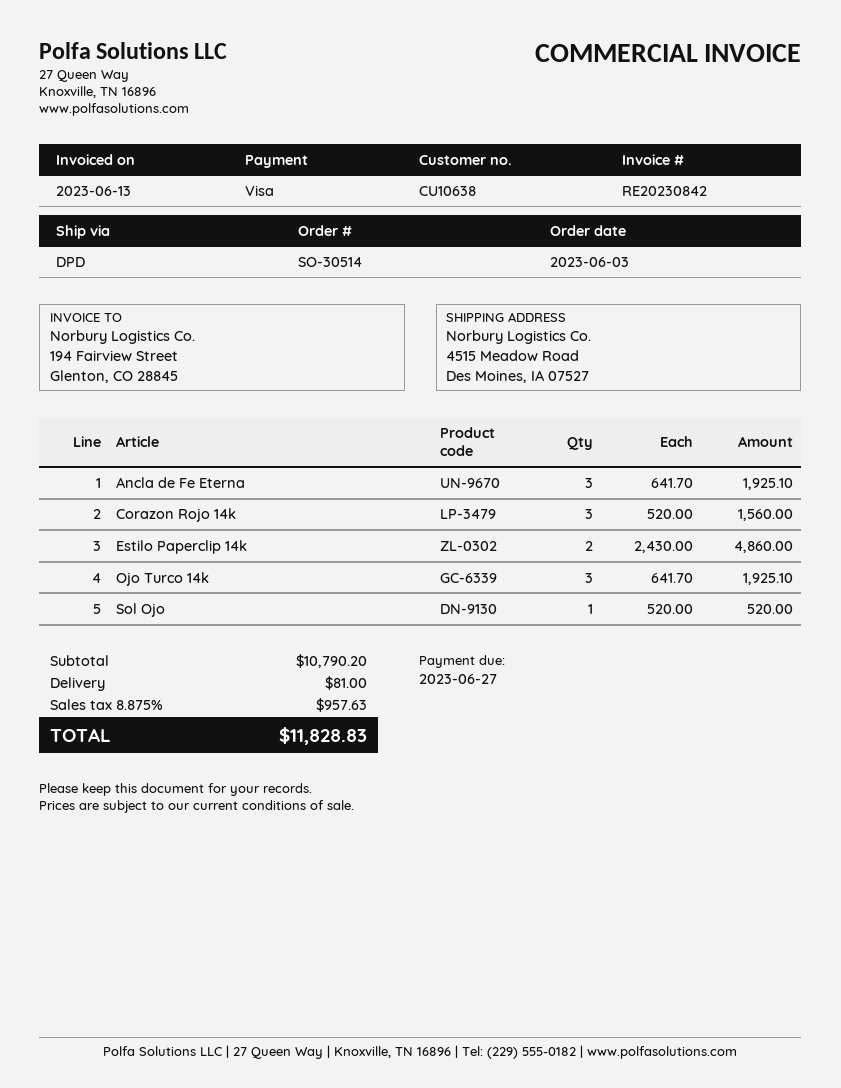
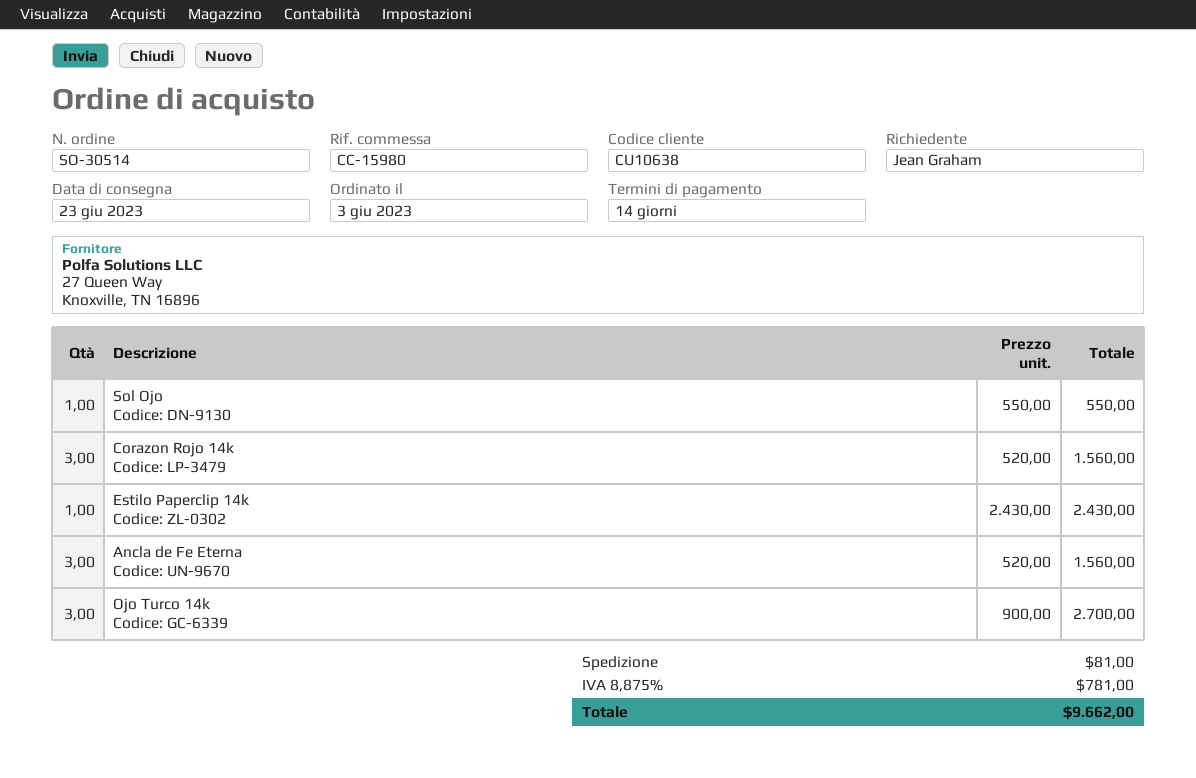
Ancla de Fe Eterna: 3 x 641.70 = 1925.10 -> 3 x 520.00 = 1560.00
Estilo Paperclip 14k: 2 x 2430.00 = 4860.00 -> 1 x 2430.00 = 2430.00
Ojo Turco 14k: 3 x 641.70 = 1925.10 -> 3 x 900.00 = 2700.00
Sol Ojo: 1 x 520.00 = 520.00 -> 1 x 550.00 = 550.00
tax: 8.875% = 957.63 -> 8.875% = 781.00
total: 11828.83 -> 9662.00

